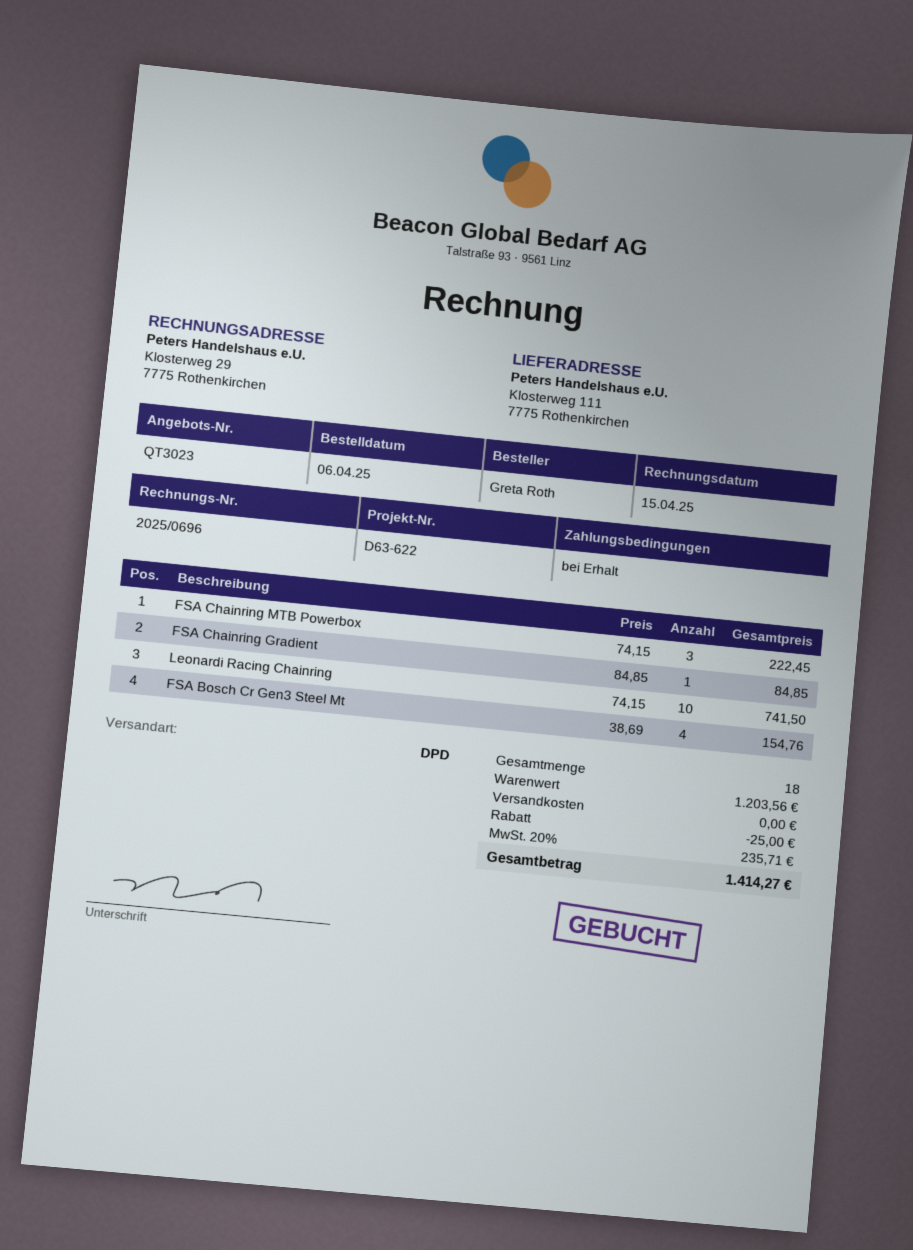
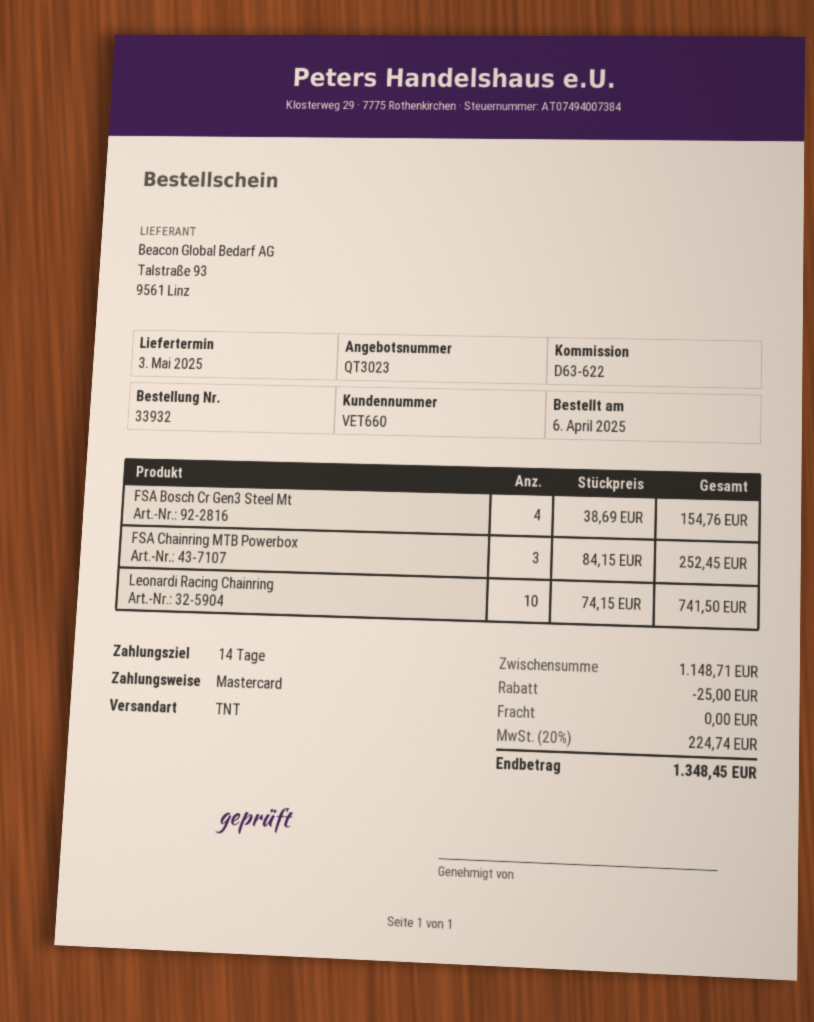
payment terms: on receipt -> 14 days
shipping method: DPD -> TNT
FSA Chainring MTB Powerbox: 3 x 74.15 = 222.45 -> 3 x 84.15 = 252.45
FSA Chainring Gradient: 1 x 84.85 = 84.85 -> none
subtotal: 1203.56 -> 1148.71
tax: 20% = 235.71 -> 20% = 224.74
total: 1414.27 -> 1348.45

